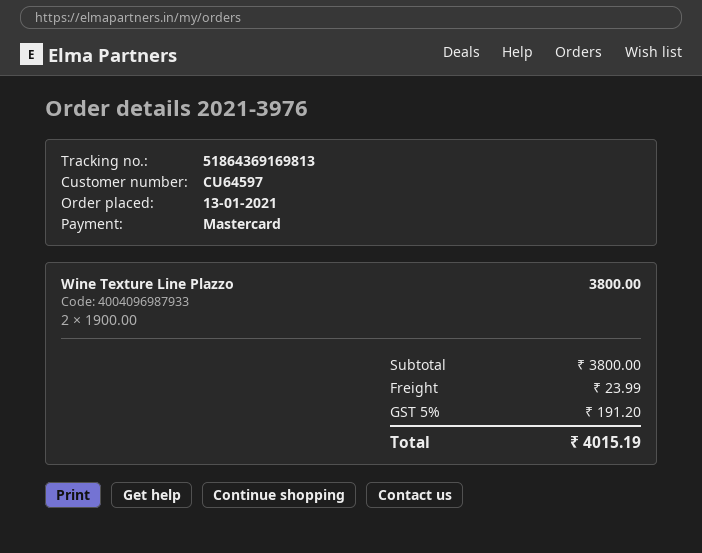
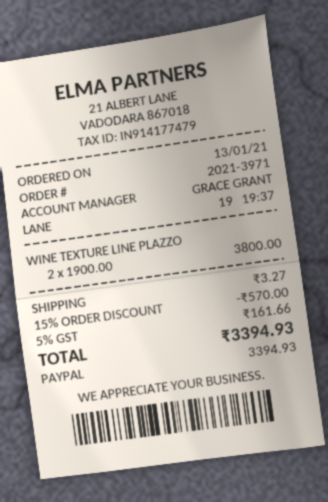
order number: 2021-3976 -> 2021-3971
payment method: Mastercard -> PayPal
discount: none -> 15% = 570.00
shipping: 23.99 -> 3.27
tax: 5% = 191.20 -> 5% = 161.66
total: 4015.19 -> 3394.93

